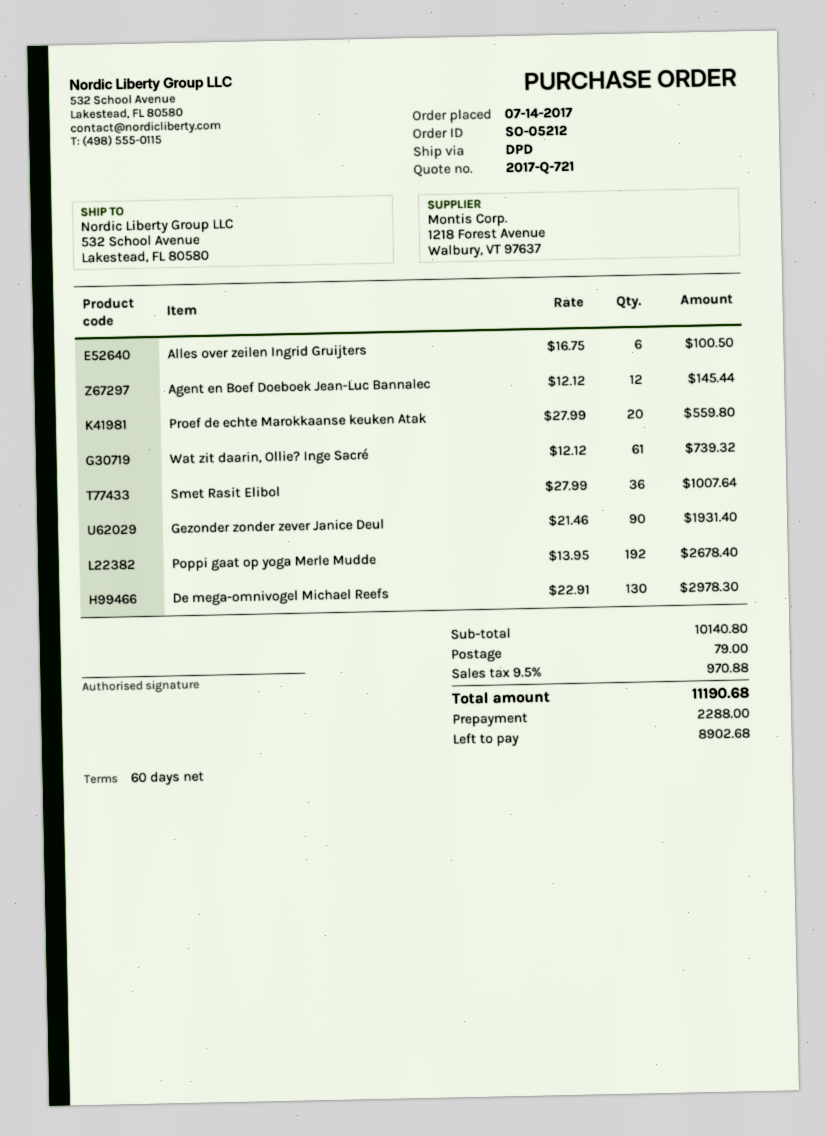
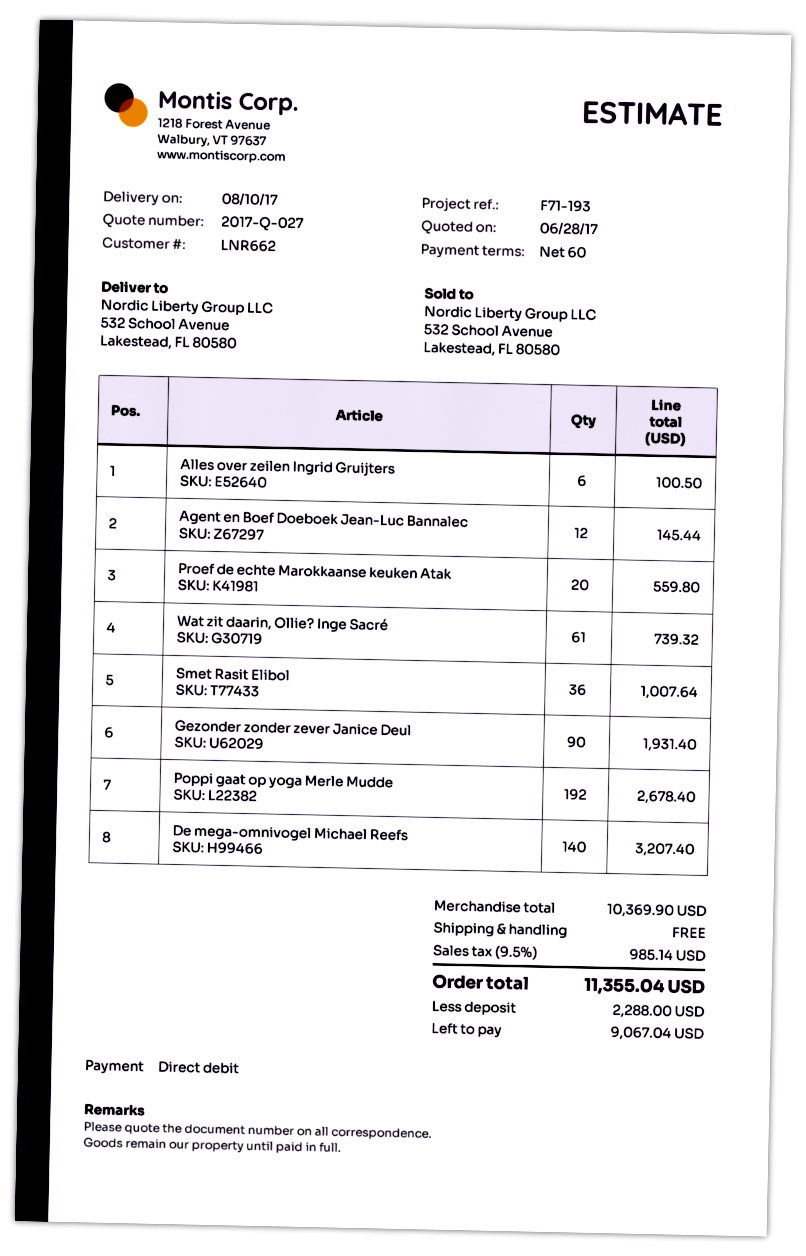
quote number: 2017-Q-721 -> 2017-Q-027
De mega-omnivogel Michael Reefs: 130 for 2978.30 -> 140 for 3207.40
subtotal: 10140.80 -> 10369.90
shipping: 79.00 -> 0.00
tax: 9.5% = 970.88 -> 9.5% = 985.14
total: 11190.68 -> 11355.04
balance: 8902.68 -> 9067.04

